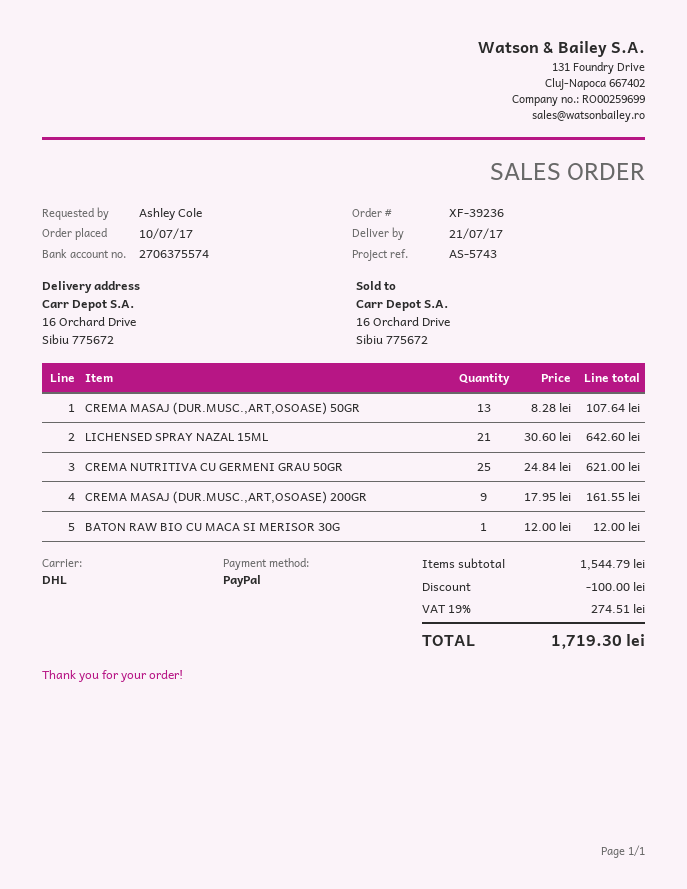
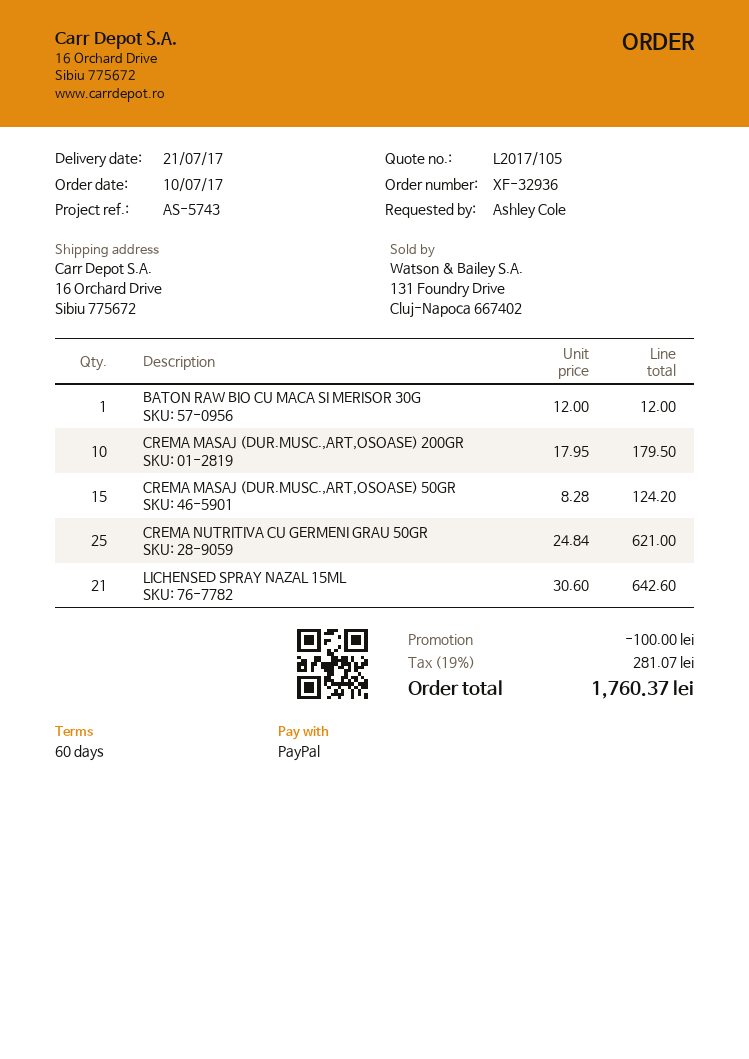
order number: XF-39236 -> XF-32936
CREMA MASAJ (DUR.MUSC.,ART,OSOASE) 50GR: 13 x 8.28 = 107.64 -> 15 x 8.28 = 124.20
CREMA MASAJ (DUR.MUSC.,ART,OSOASE) 200GR: 9 x 17.95 = 161.55 -> 10 x 17.95 = 179.50
tax: 19% = 274.51 -> 19% = 281.07
total: 1719.30 -> 1760.37

